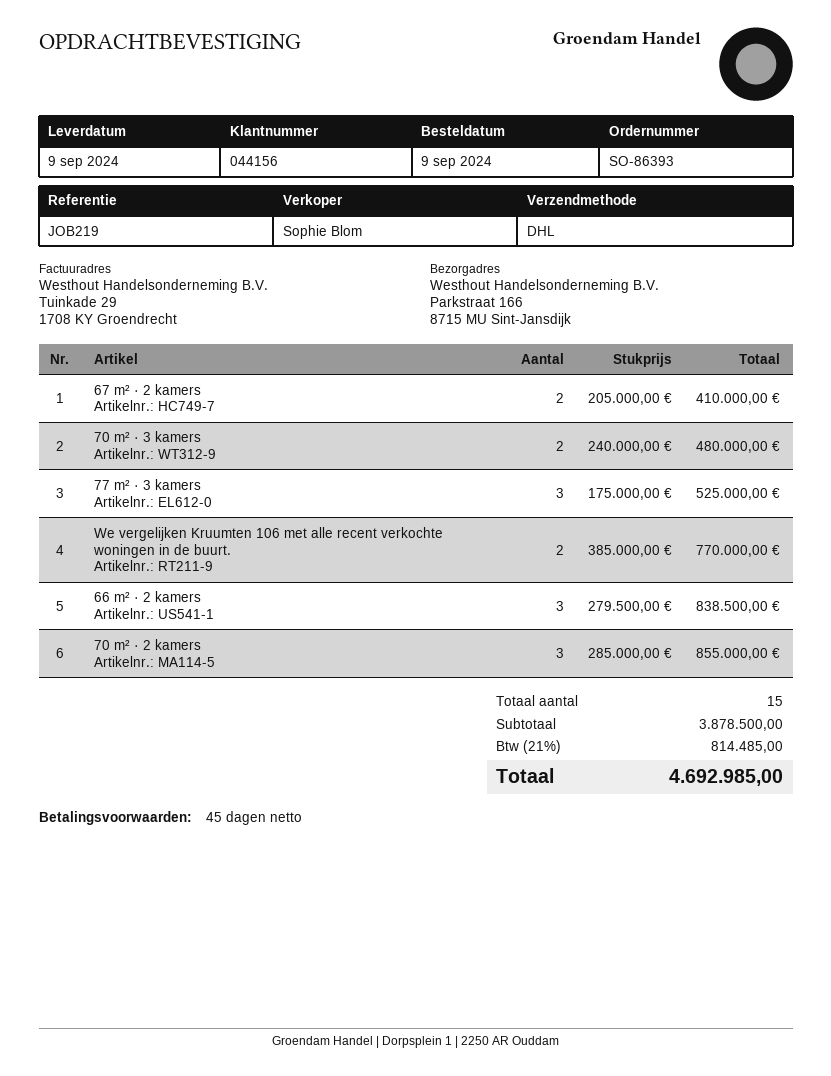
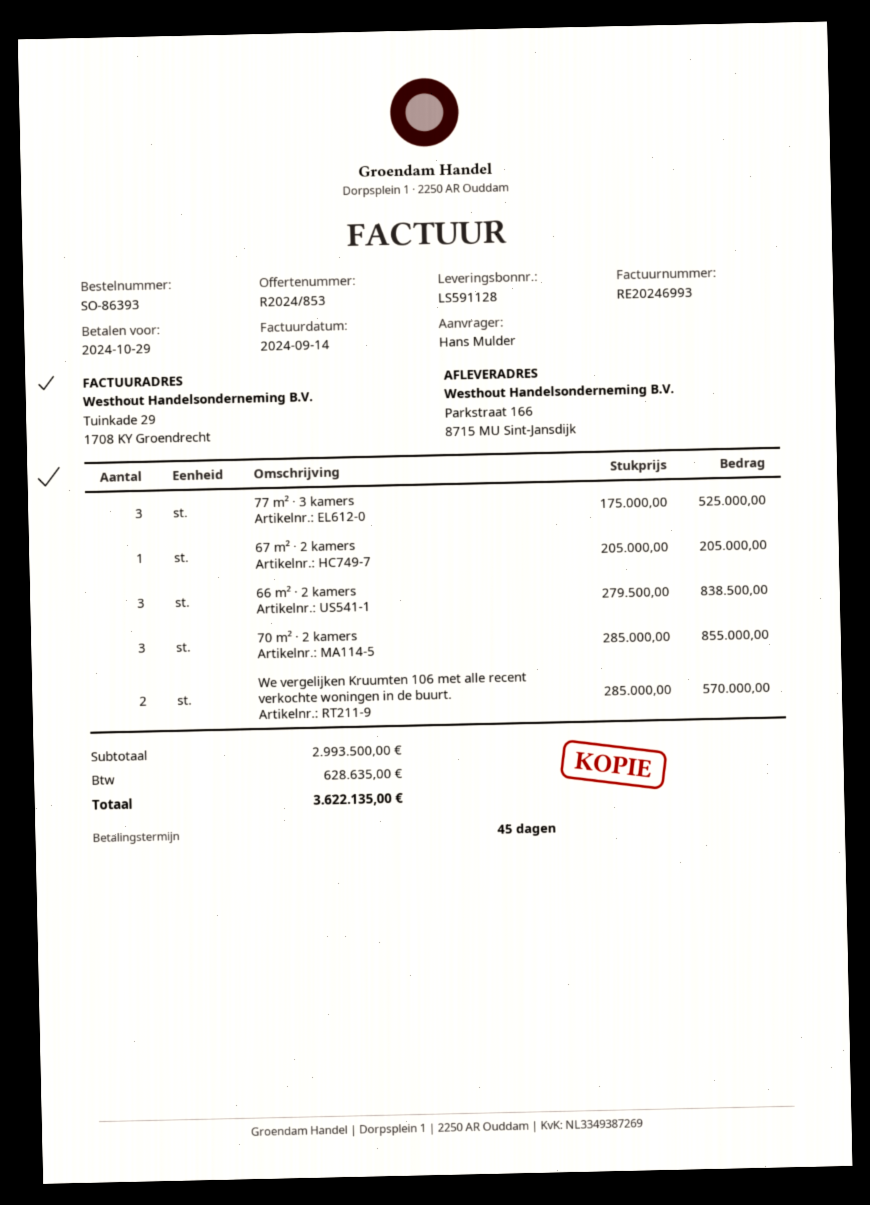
67 m² · 2 kamers: 2 x 205000.00 = 410000.00 -> 1 x 205000.00 = 205000.00
70 m² · 3 kamers: 2 x 240000.00 = 480000.00 -> none
We vergelijken Kruumten 106 met alle recent verkochte woningen in de buurt.: 2 x 385000.00 = 770000.00 -> 2 x 285000.00 = 570000.00
subtotal: 3878500.00 -> 2993500.00
tax: 814485.00 -> 628635.00
total: 4692985.00 -> 3622135.00

